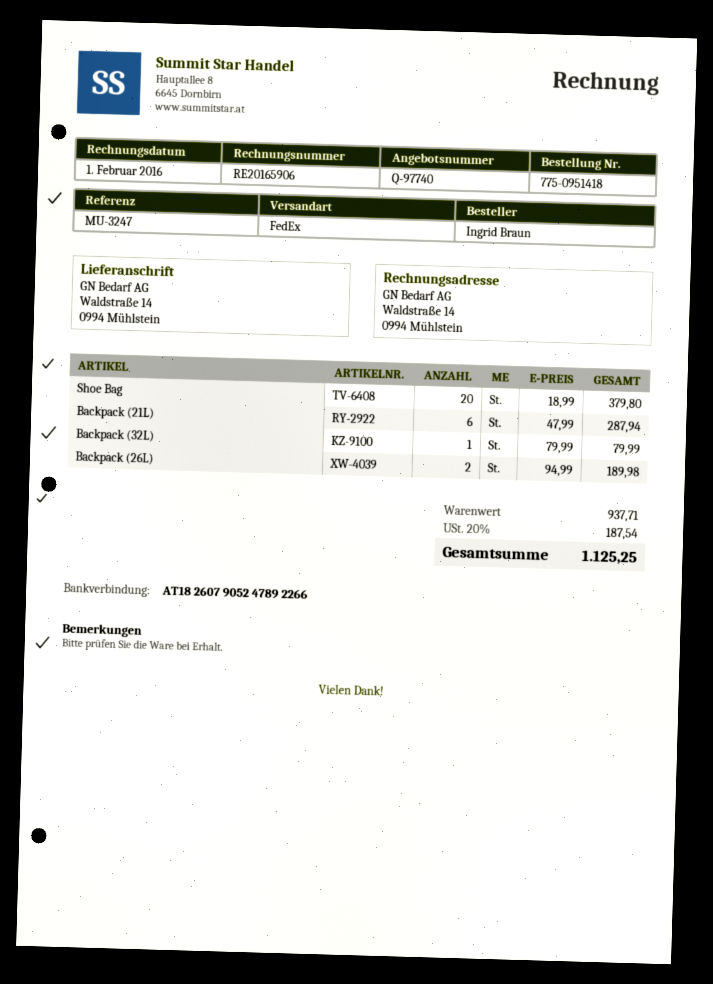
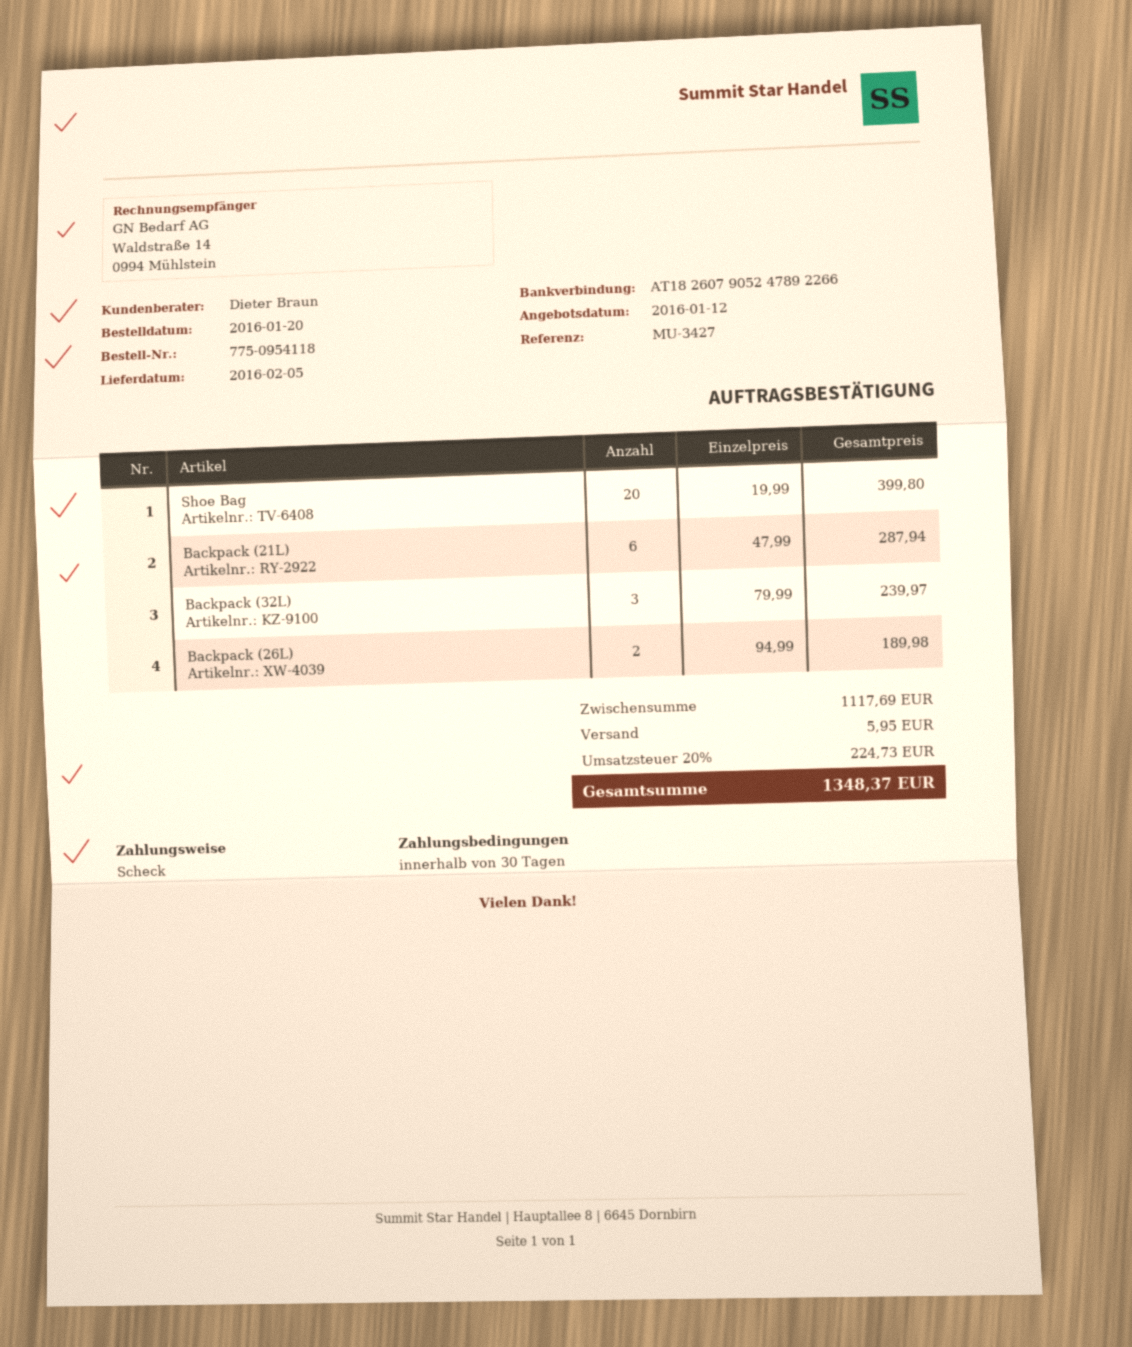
order number: 775-0951418 -> 775-0954118
reference: MU-3247 -> MU-3427
Shoe Bag: 20 x 18.99 = 379.80 -> 20 x 19.99 = 399.80
Backpack (32L): 1 x 79.99 = 79.99 -> 3 x 79.99 = 239.97
subtotal: 937.71 -> 1117.69
shipping: none -> 5.95
tax: 20% = 187.54 -> 20% = 224.73
total: 1125.25 -> 1348.37

